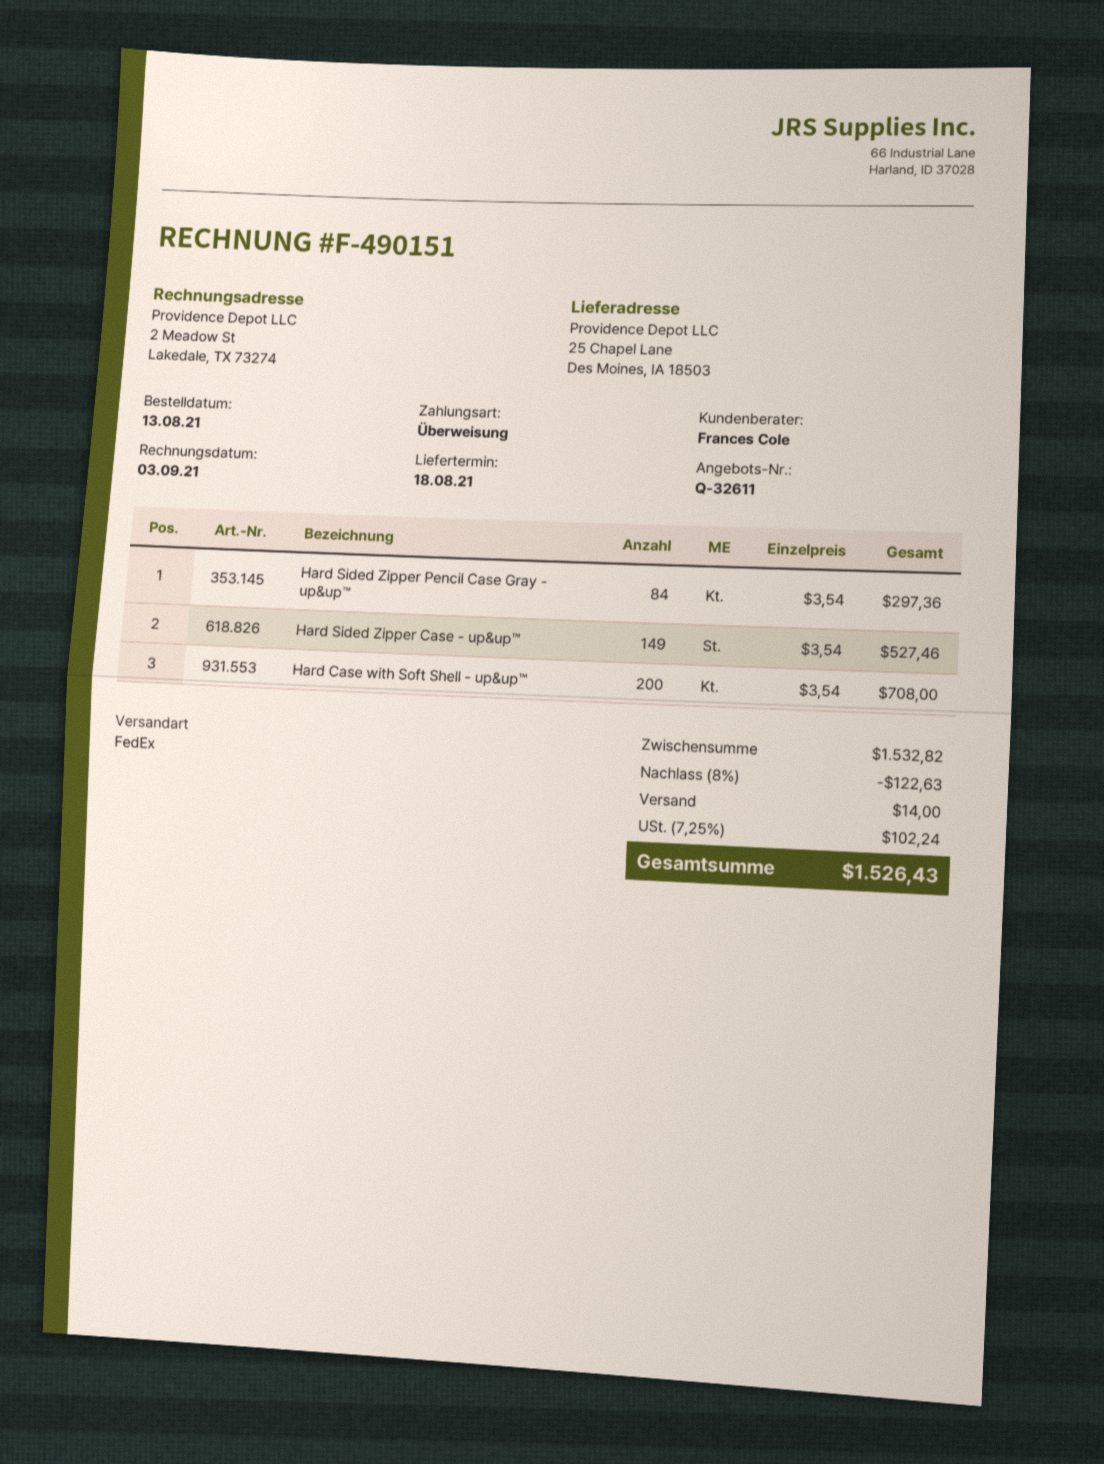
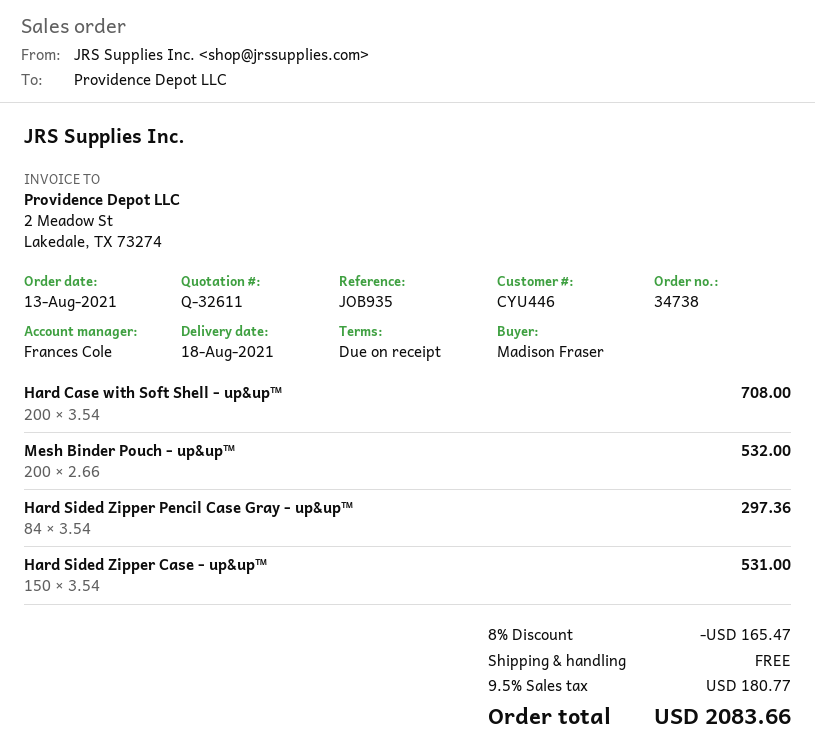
Hard Sided Zipper Case - up&up™: 149 x 3.54 = 527.46 -> 150 x 3.54 = 531.00
Mesh Binder Pouch - up&up™: none -> 200 x 2.66 = 532.00
discount: 8% = 122.63 -> 8% = 165.47
shipping: 14.00 -> 0.00
tax: 7.25% = 102.24 -> 9.5% = 180.77
total: 1526.43 -> 2083.66

